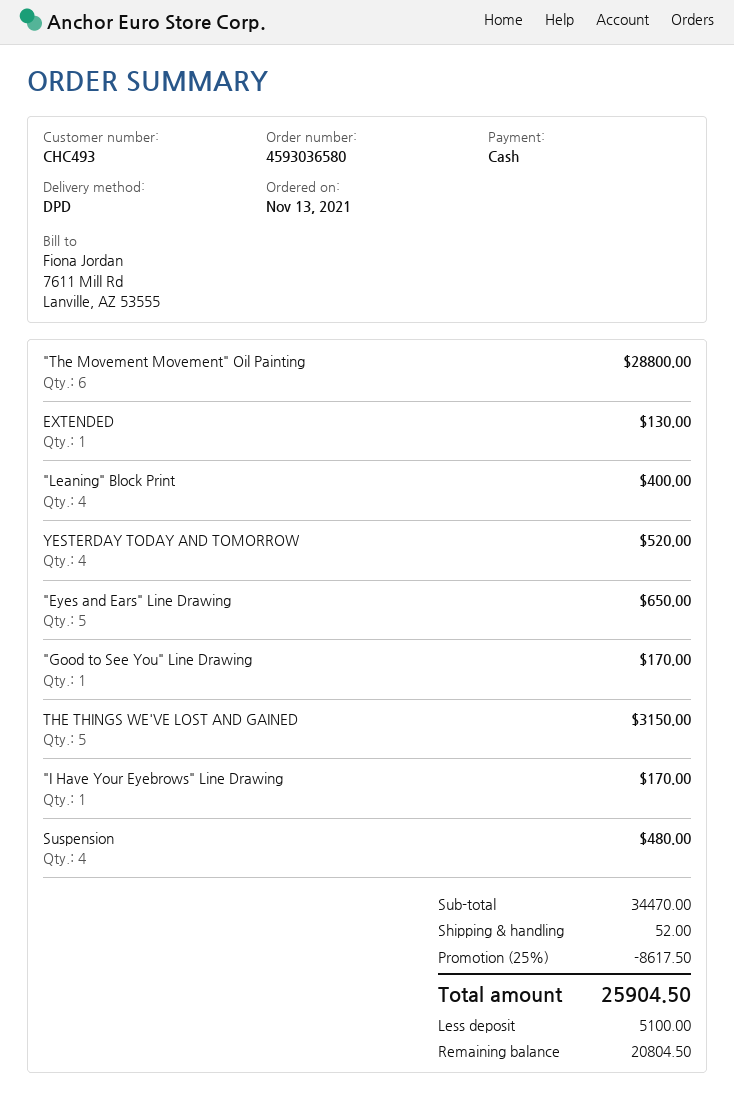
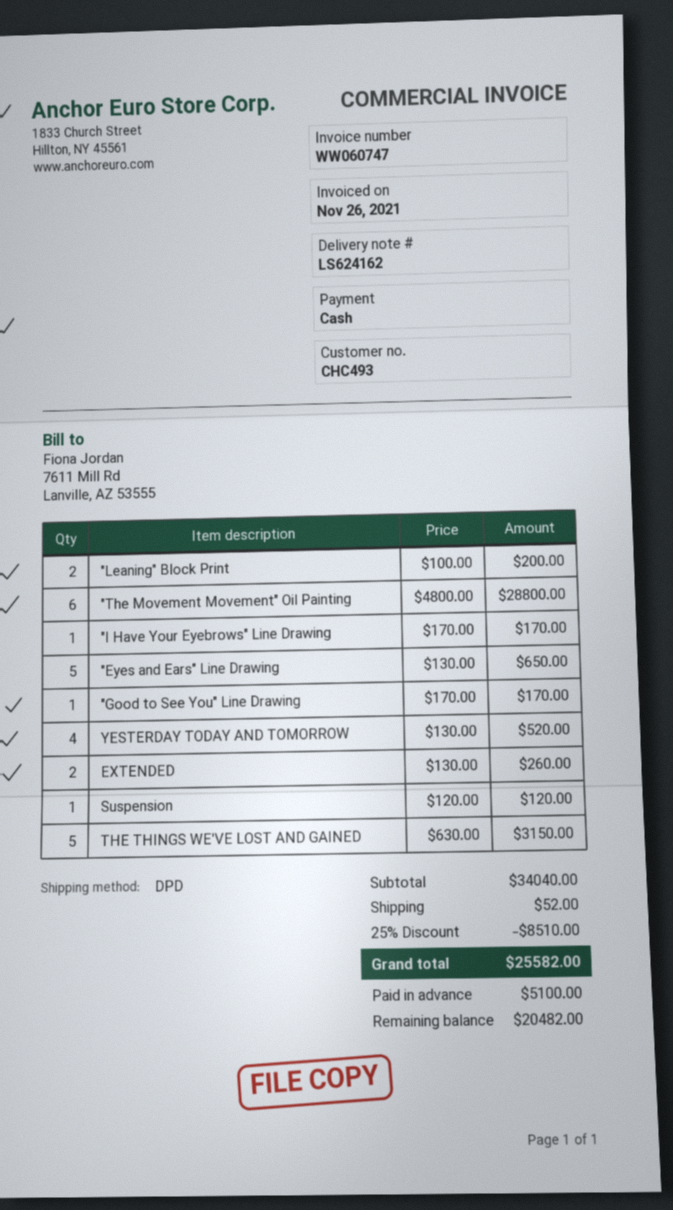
EXTENDED: 1 for 130.00 -> 2 for 260.00
"Leaning" Block Print: 4 for 400.00 -> 2 for 200.00
Suspension: 4 for 480.00 -> 1 for 120.00
subtotal: 34470.00 -> 34040.00
discount: 25% = 8617.50 -> 25% = 8510.00
total: 25904.50 -> 25582.00
balance: 20804.50 -> 20482.00

